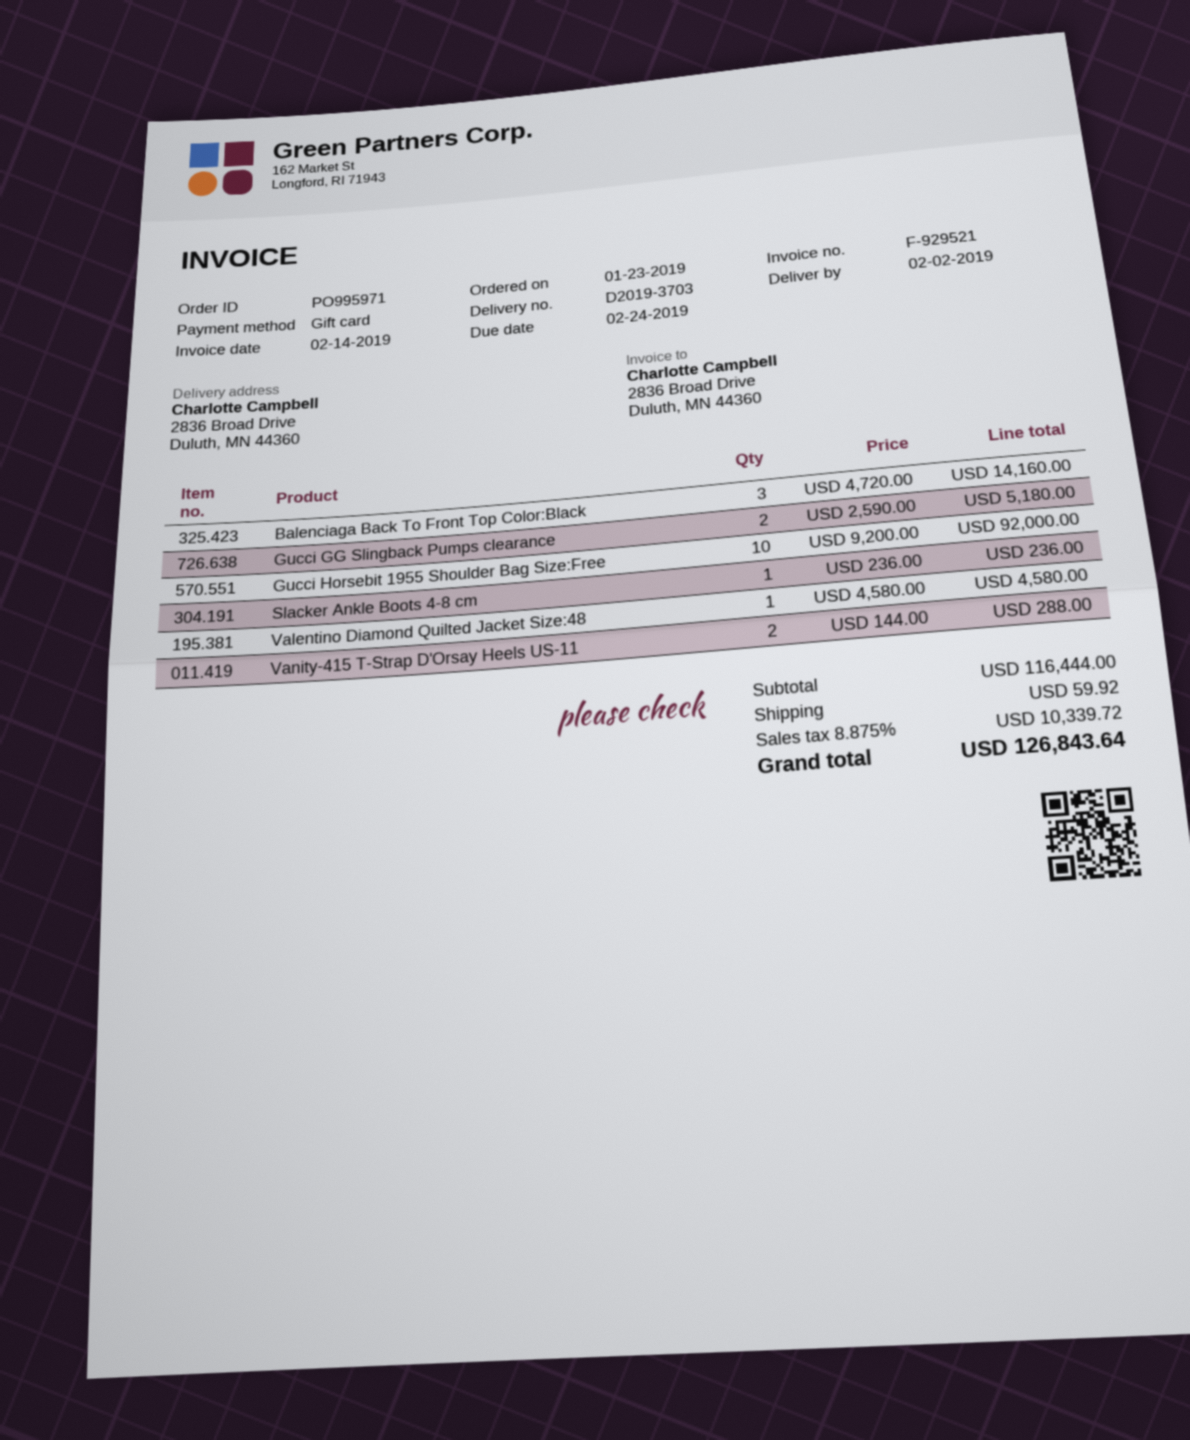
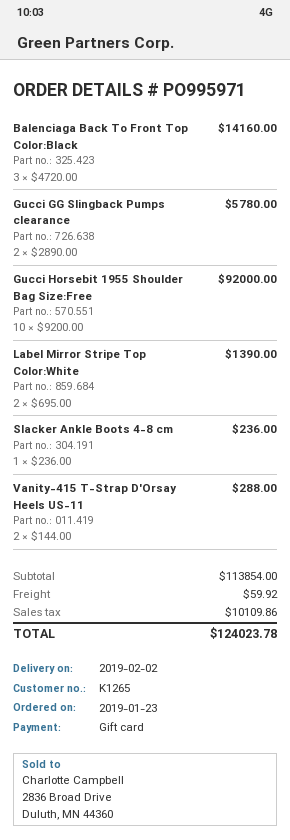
Gucci GG Slingback Pumps clearance: 2 x 2590.00 = 5180.00 -> 2 x 2890.00 = 5780.00
Valentino Diamond Quilted Jacket Size:48: 1 x 4580.00 = 4580.00 -> none
Label Mirror Stripe Top Color:White: none -> 2 x 695.00 = 1390.00
subtotal: 116444.00 -> 113854.00
tax: 10339.72 -> 10109.86
total: 126843.64 -> 124023.78

